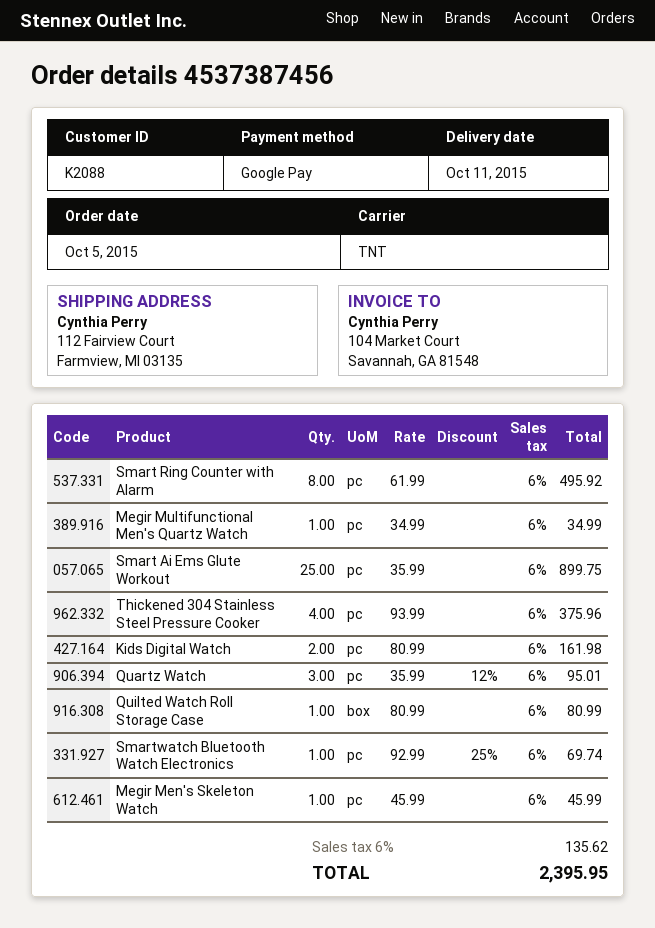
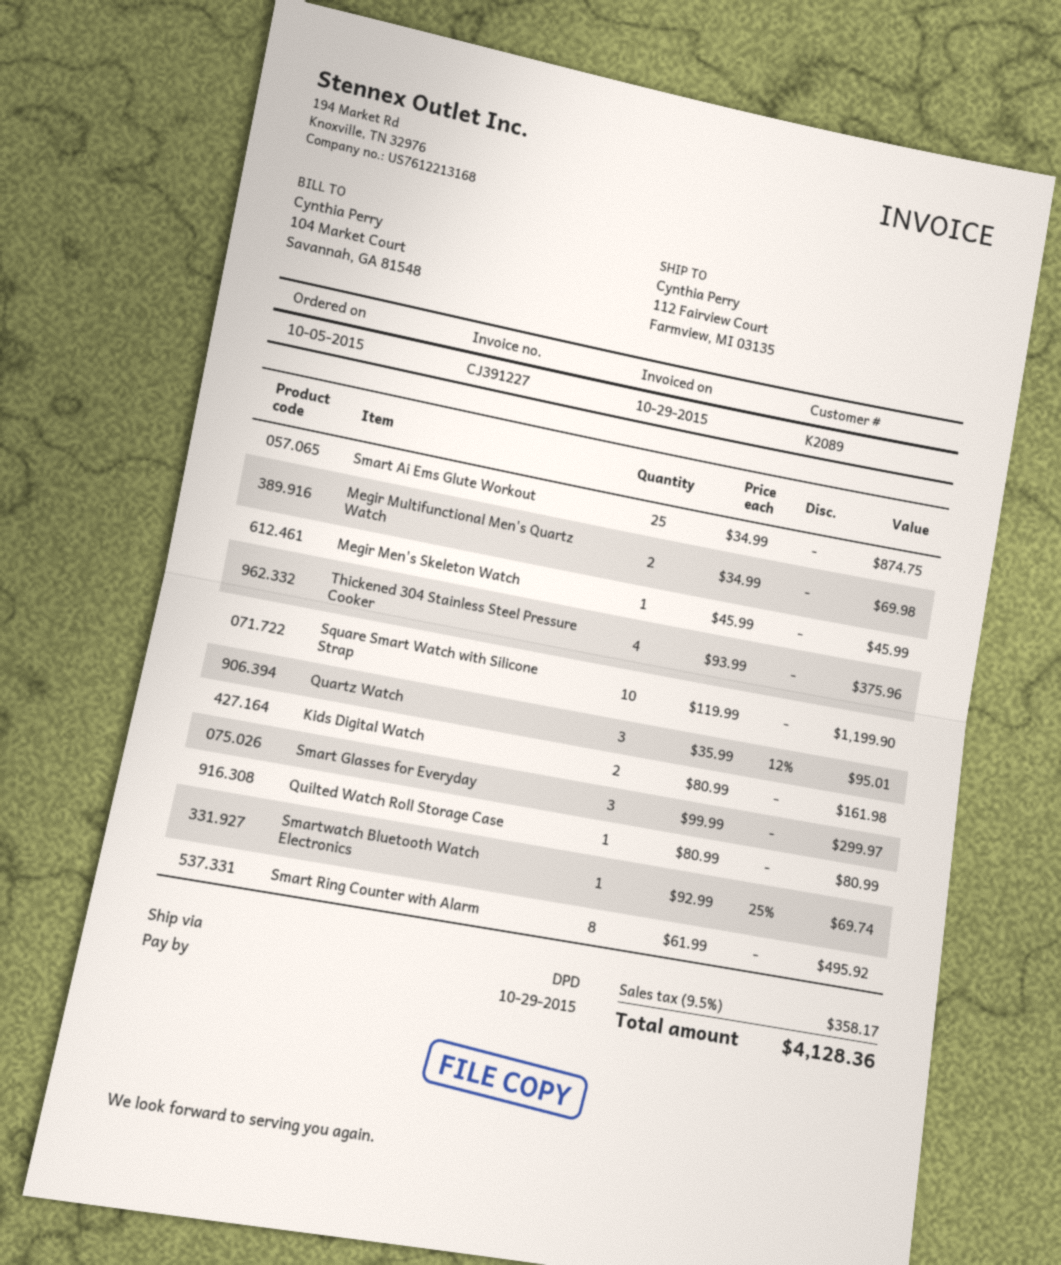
customer number: K2088 -> K2089
shipping method: TNT -> DPD
Megir Multifunctional Men's Quartz Watch: 1 x 34.99 = 34.99 -> 2 x 34.99 = 69.98
Smart Ai Ems Glute Workout: 25 x 35.99 = 899.75 -> 25 x 34.99 = 874.75
Square Smart Watch with Silicone Strap: none -> 10 x 119.99 = 1199.90
Smart Glasses for Everyday: none -> 3 x 99.99 = 299.97
tax: 6% = 135.62 -> 9.5% = 358.17
total: 2395.95 -> 4128.36

